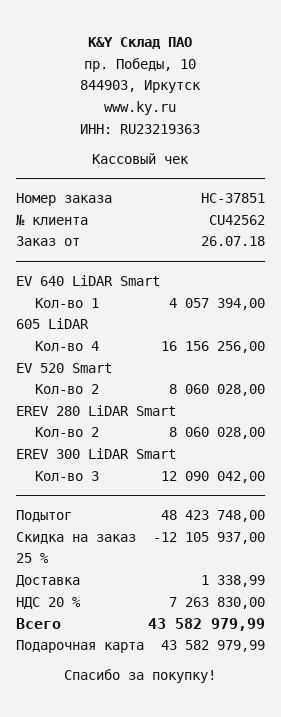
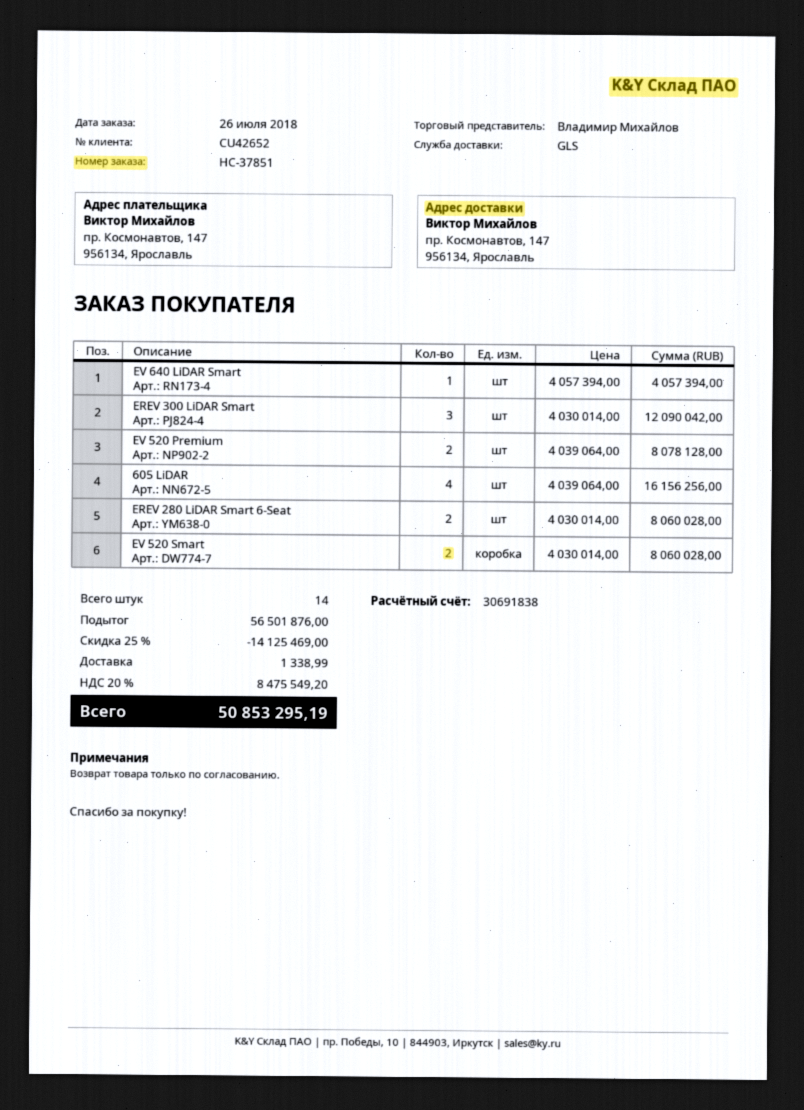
customer number: CU42562 -> CU42652
EV 520 Premium: none -> 2 for 8078128.00
subtotal: 48423748.00 -> 56501876.00
discount: 25% = 12105937.00 -> 25% = 14125469.00
tax: 20% = 7263830.00 -> 20% = 8475549.20
total: 43582979.99 -> 50853295.19

